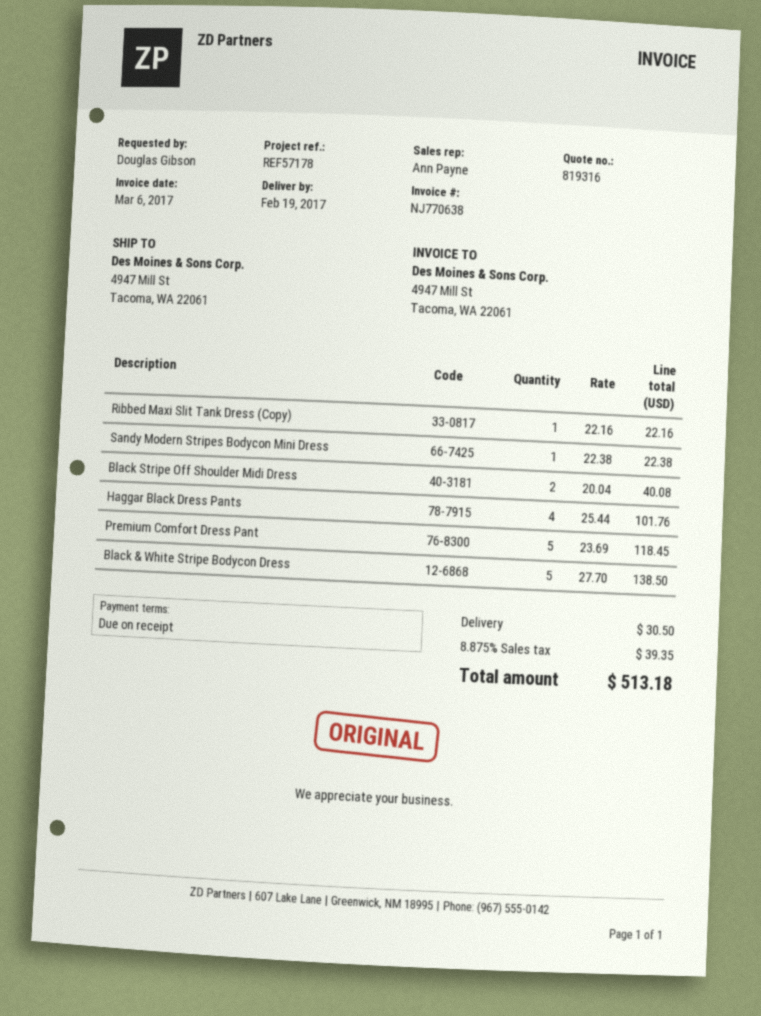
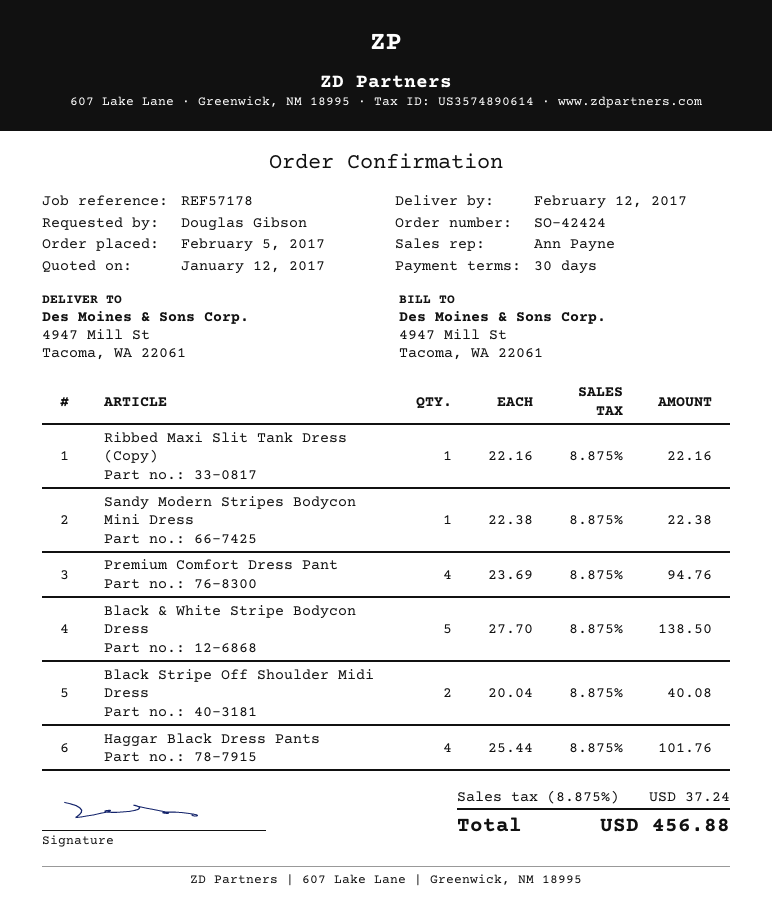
delivery date: 2017-02-19 -> 2017-02-12
payment terms: on receipt -> 30 days
Premium Comfort Dress Pant: 5 x 23.69 = 118.45 -> 4 x 23.69 = 94.76
shipping: 30.50 -> none
tax: 8.875% = 39.35 -> 8.875% = 37.24
total: 513.18 -> 456.88

